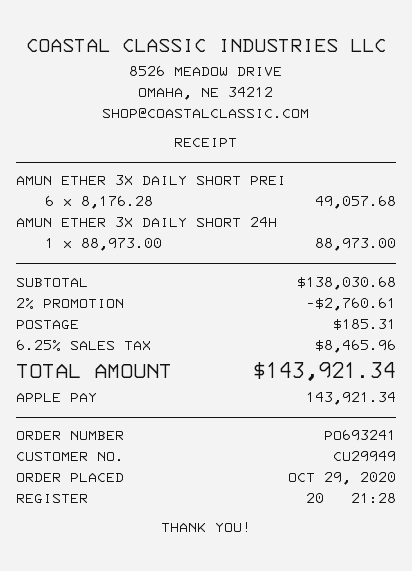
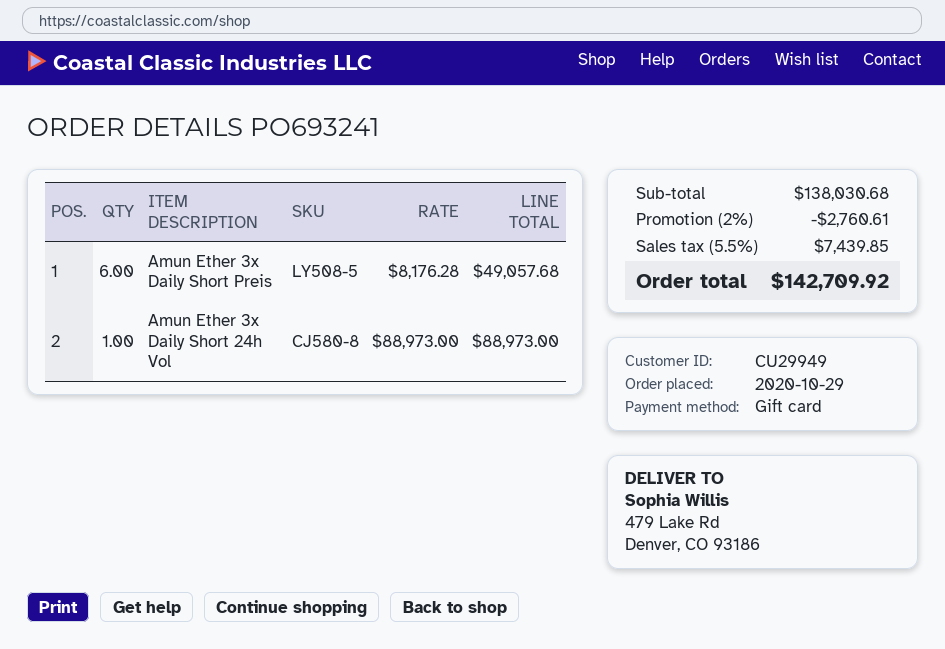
payment method: Apple Pay -> gift card
shipping: 185.31 -> none
tax: 6.25% = 8465.96 -> 5.5% = 7439.85
total: 143921.34 -> 142709.92

